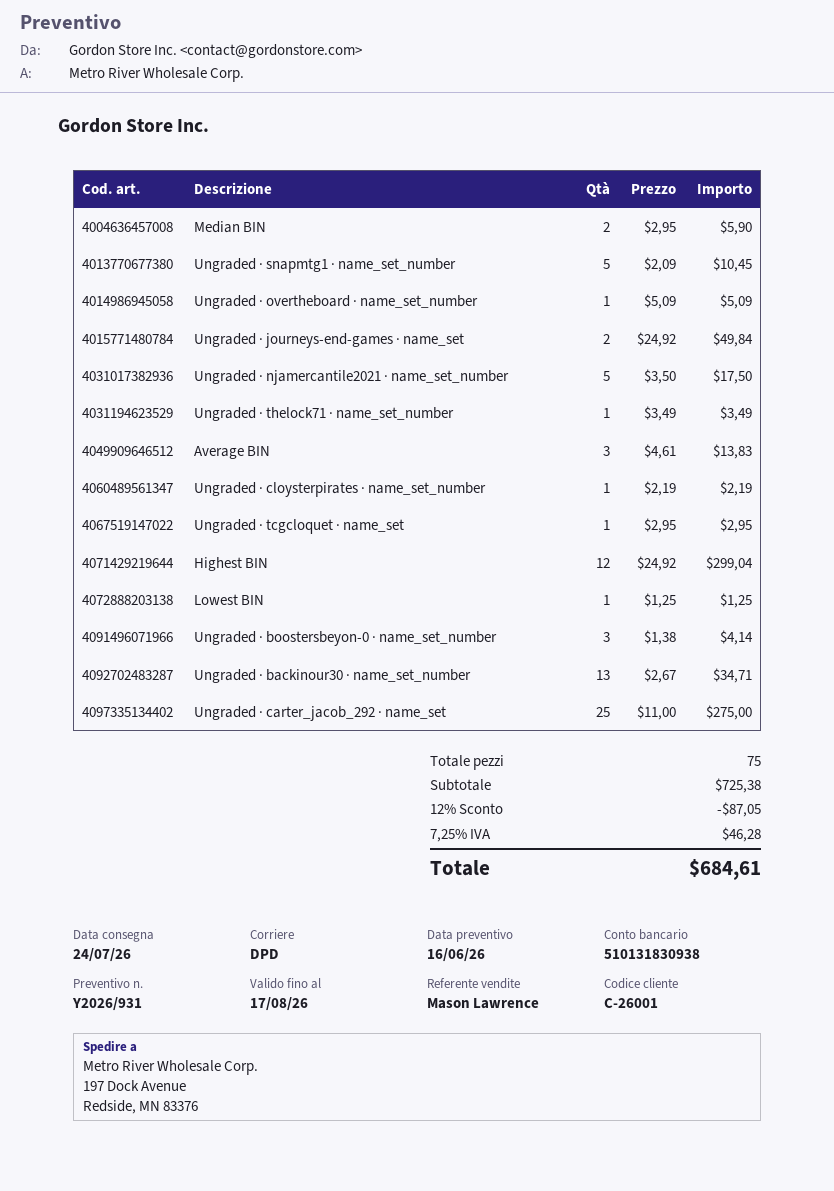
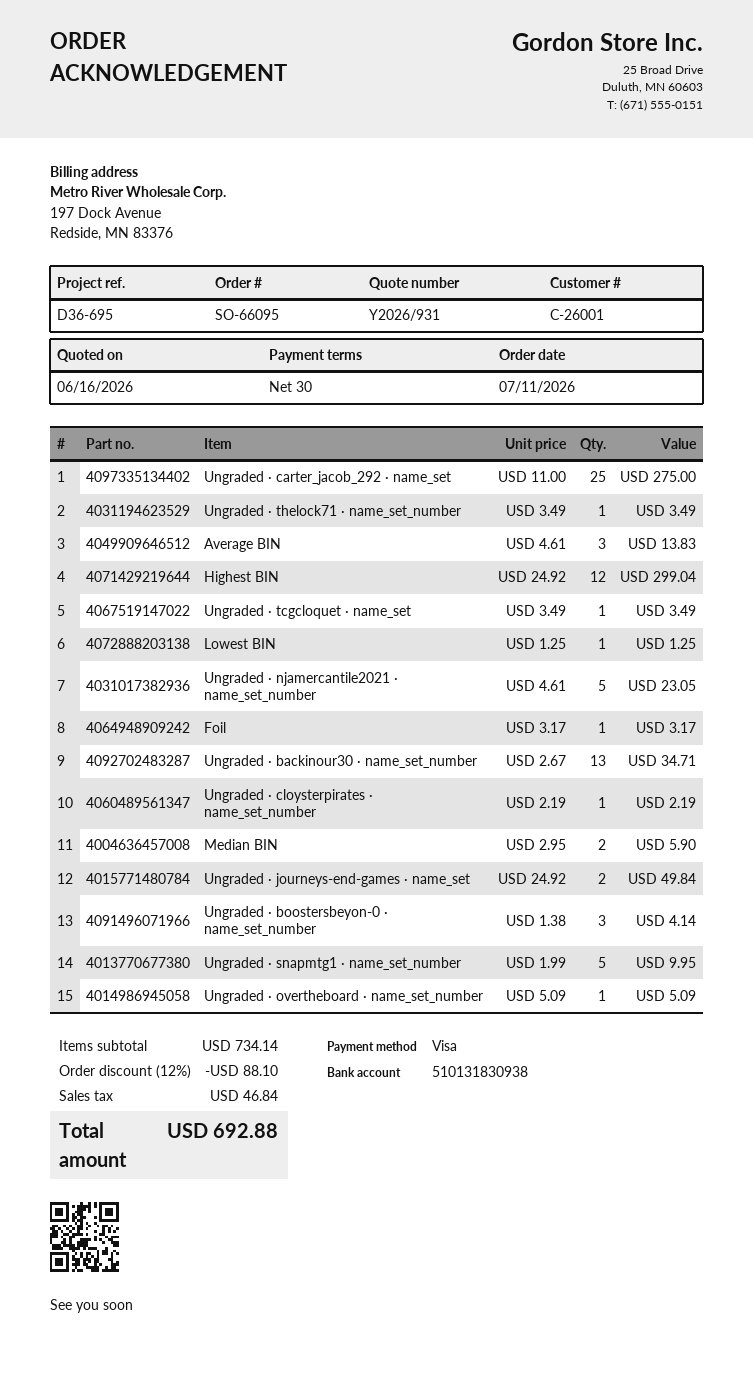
Ungraded · snapmtg1 · name_set_number: 5 x 2.09 = 10.45 -> 5 x 1.99 = 9.95
Ungraded · njamercantile2021 · name_set_number: 5 x 3.50 = 17.50 -> 5 x 4.61 = 23.05
Ungraded · tcgcloquet · name_set: 1 x 2.95 = 2.95 -> 1 x 3.49 = 3.49
Foil: none -> 1 x 3.17 = 3.17
subtotal: 725.38 -> 734.14
discount: 12% = 87.05 -> 12% = 88.10
tax: 46.28 -> 46.84
total: 684.61 -> 692.88

